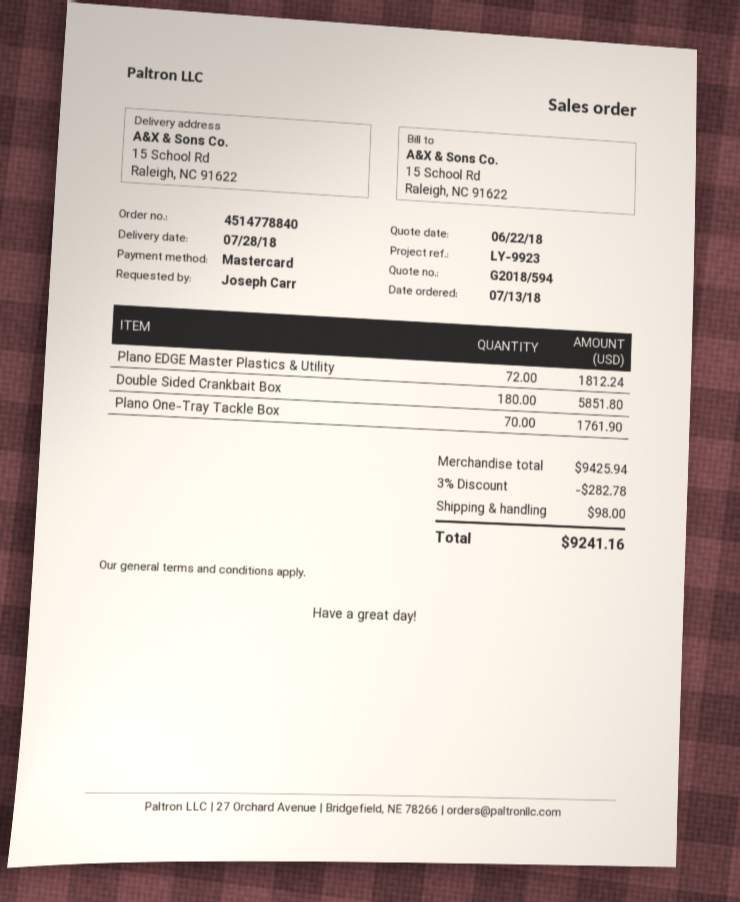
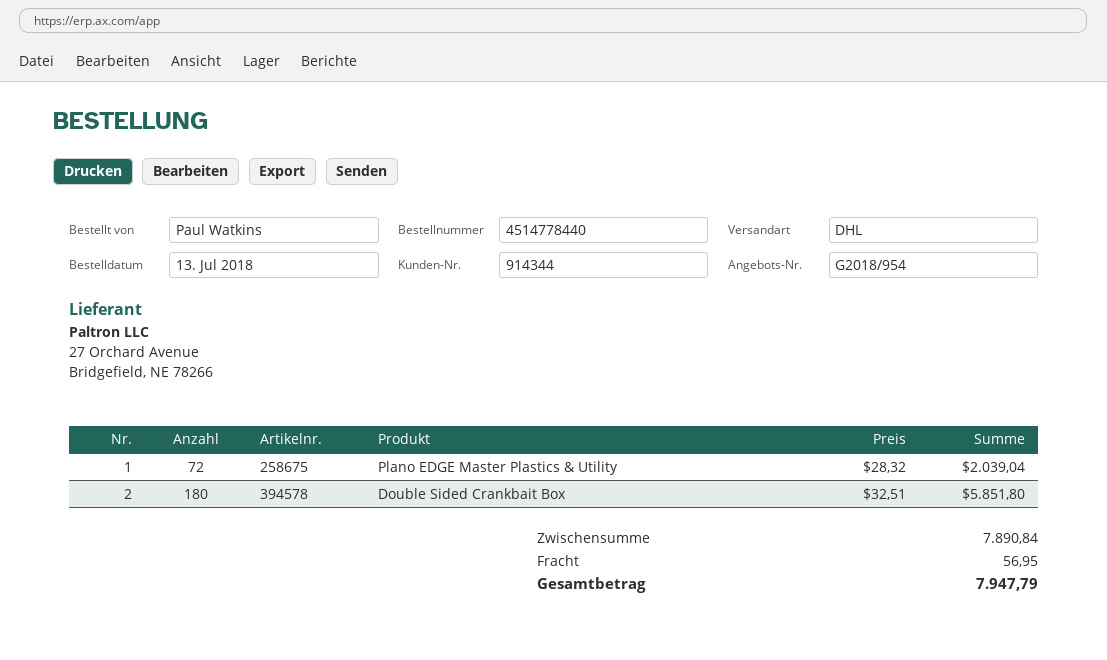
quote number: G2018/594 -> G2018/954
order number: 4514778840 -> 4514778440
ordered by: Joseph Carr -> Paul Watkins
Plano EDGE Master Plastics & Utility: 72 for 1812.24 -> 72 for 2039.04
Plano One-Tray Tackle Box: 70 for 1761.90 -> none
subtotal: 9425.94 -> 7890.84
discount: 3% = 282.78 -> none
shipping: 98.00 -> 56.95
total: 9241.16 -> 7947.79

